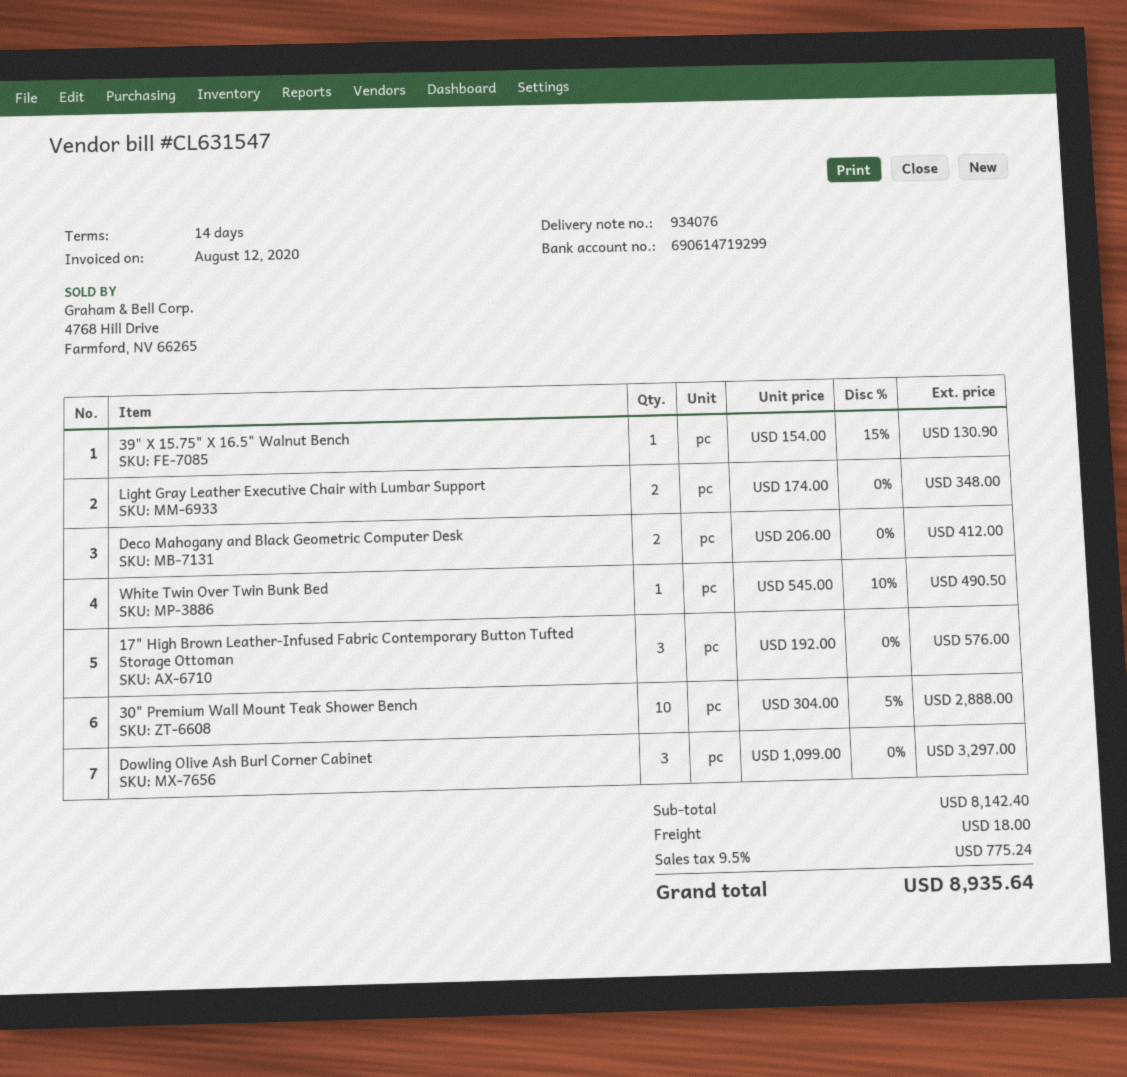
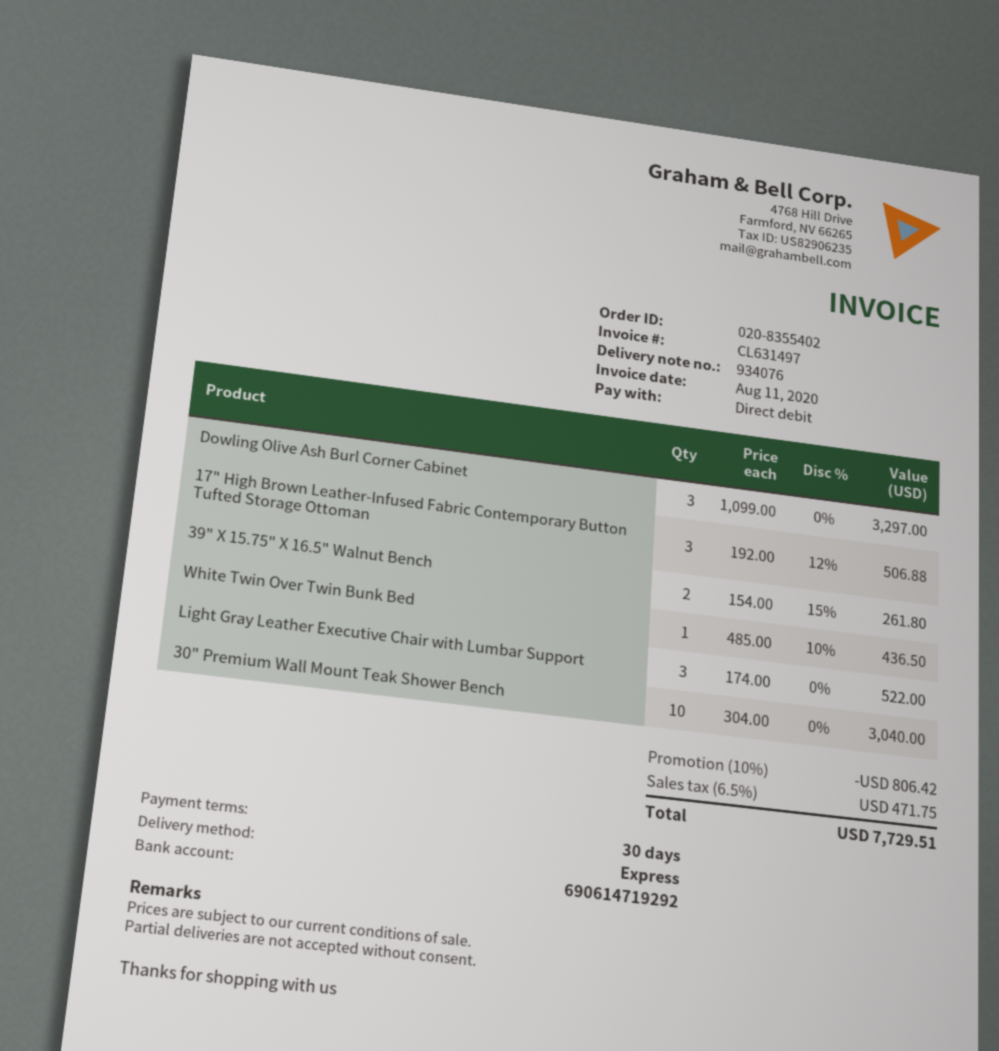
invoice number: CL631547 -> CL631497
invoice date: 2020-08-12 -> 2020-08-11
payment terms: 14 days -> 30 days
bank account: 690614719299 -> 690614719292
39" X 15.75" X 16.5" Walnut Bench: 1 x 154.00 - 15% = 130.90 -> 2 x 154.00 - 15% = 261.80
Light Gray Leather Executive Chair with Lumbar Support: 2 x 174.00 = 348.00 -> 3 x 174.00 = 522.00
Deco Mahogany and Black Geometric Computer Desk: 2 x 206.00 = 412.00 -> none
White Twin Over Twin Bunk Bed: 1 x 545.00 - 10% = 490.50 -> 1 x 485.00 - 10% = 436.50
17" High Brown Leather-Infused Fabric Contemporary Button Tufted Storage Ottoman: 3 x 192.00 = 576.00 -> 3 x 192.00 - 12% = 506.88
30" Premium Wall Mount Teak Shower Bench: 10 x 304.00 - 5% = 2888.00 -> 10 x 304.00 = 3040.00
discount: none -> 10% = 806.42
shipping: 18.00 -> none
tax: 9.5% = 775.24 -> 6.5% = 471.75
total: 8935.64 -> 7729.51

